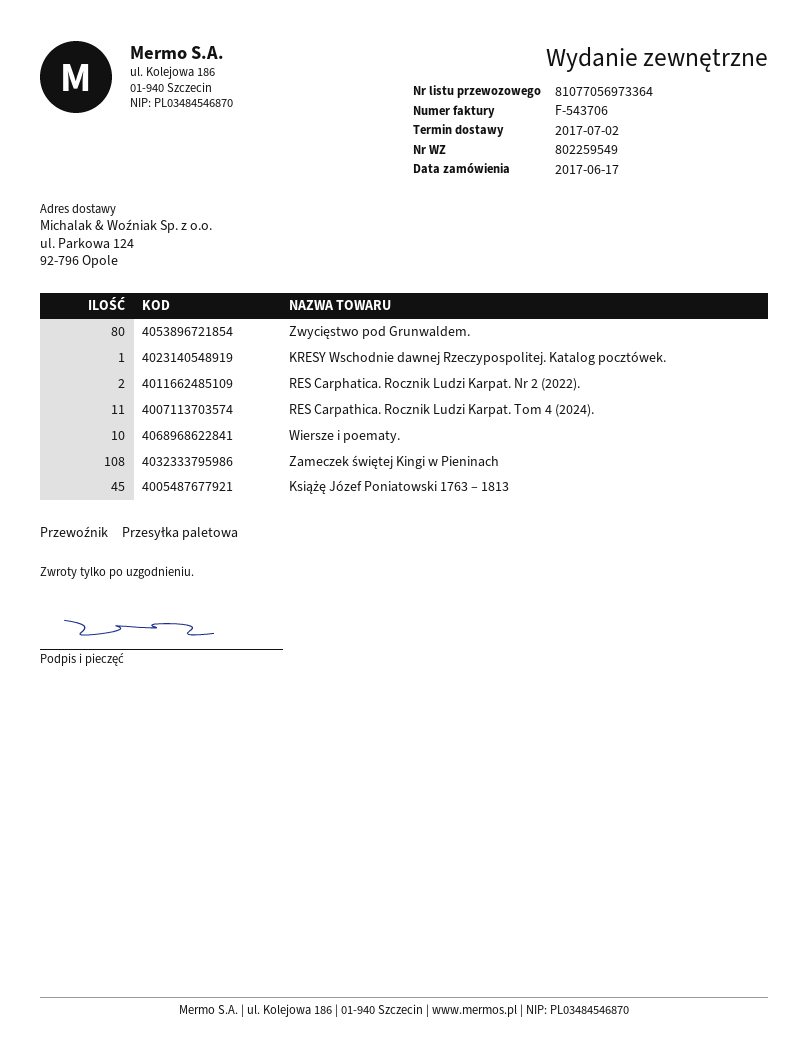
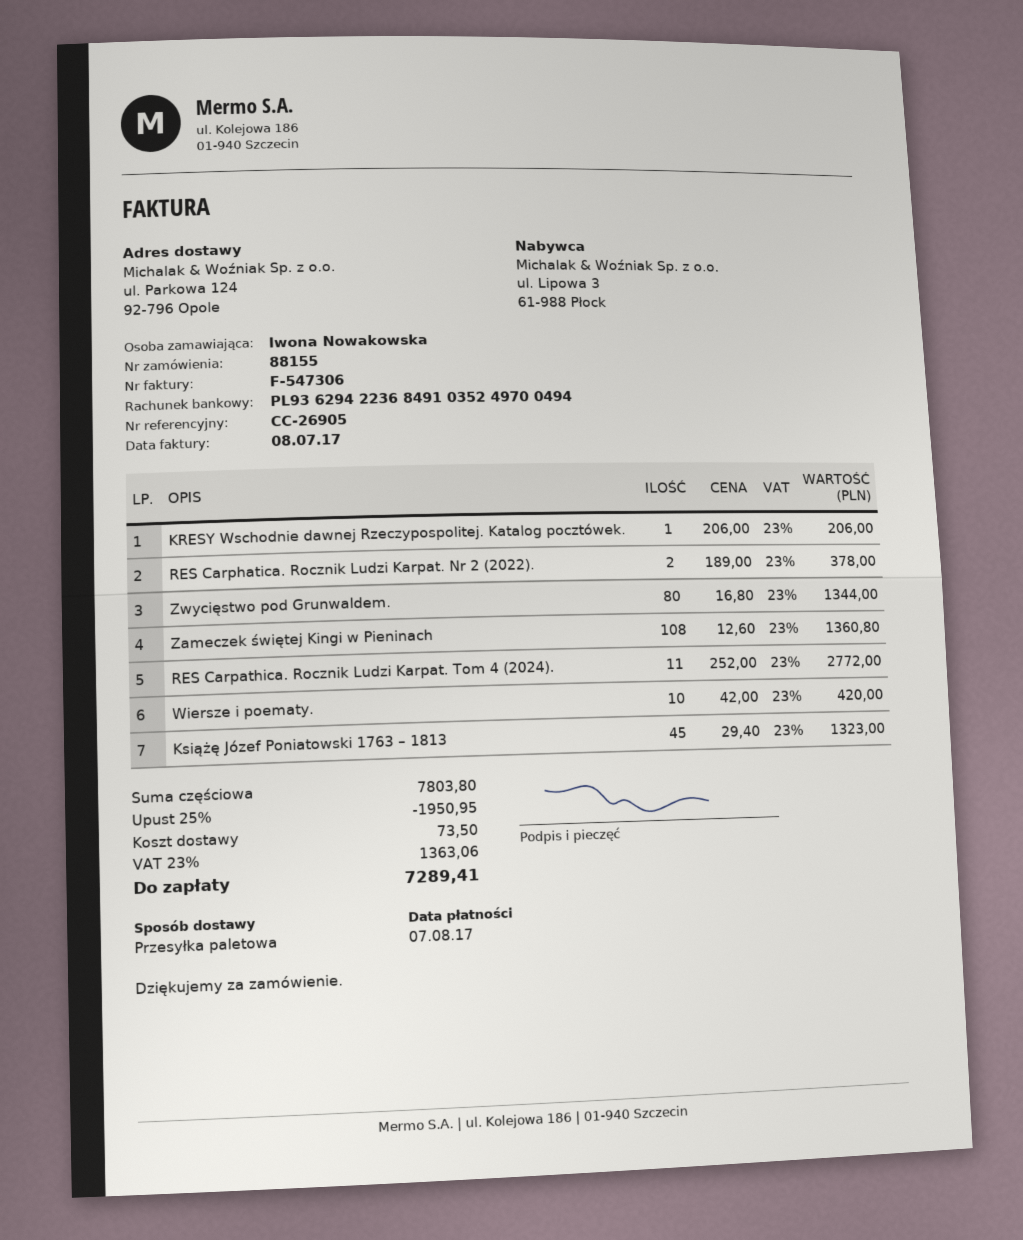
invoice number: F-543706 -> F-547306

